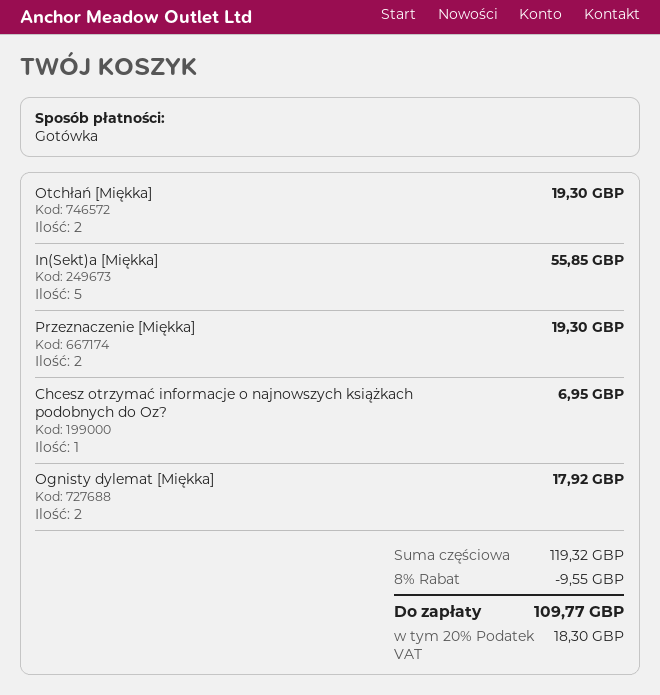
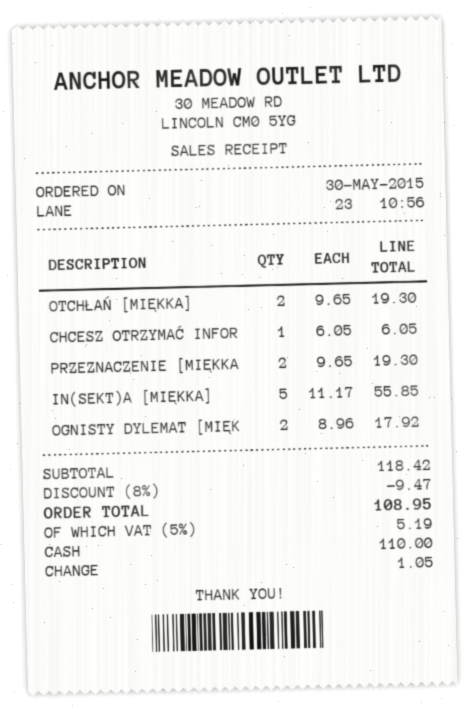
Chcesz otrzymać informacje o najnowszych książkach podobnych do Oz?: 1 for 6.95 -> 1 for 6.05
subtotal: 119.32 -> 118.42
discount: 8% = 9.55 -> 8% = 9.47
tax: 20% = 18.30 -> 5% = 5.19
total: 109.77 -> 108.95

